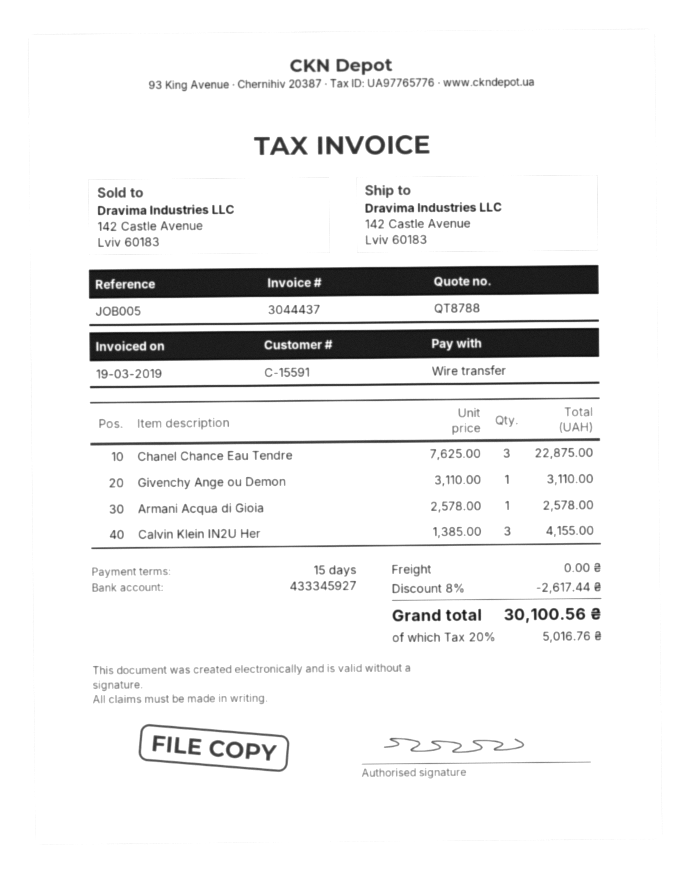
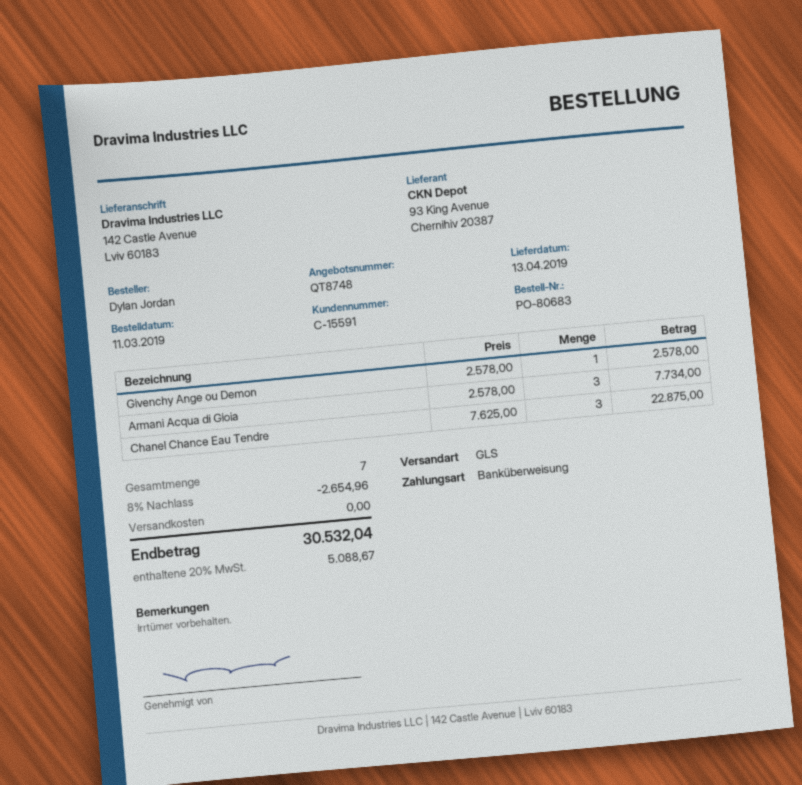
quote number: QT8788 -> QT8748
Givenchy Ange ou Demon: 1 x 3110.00 = 3110.00 -> 1 x 2578.00 = 2578.00
Armani Acqua di Gioia: 1 x 2578.00 = 2578.00 -> 3 x 2578.00 = 7734.00
Calvin Klein IN2U Her: 3 x 1385.00 = 4155.00 -> none
discount: 8% = 2617.44 -> 8% = 2654.96
tax: 20% = 5016.76 -> 20% = 5088.67
total: 30100.56 -> 30532.04

